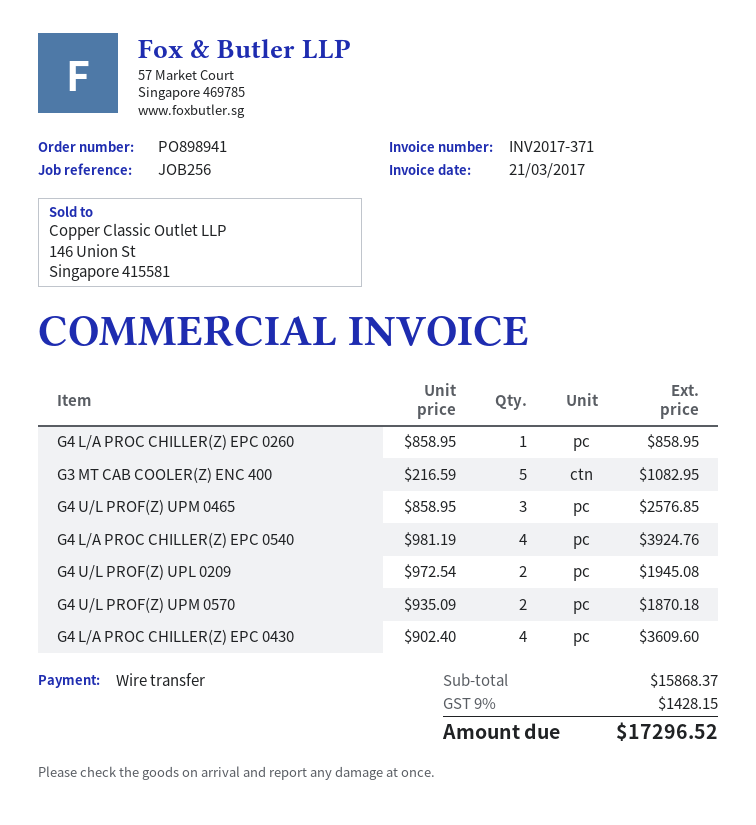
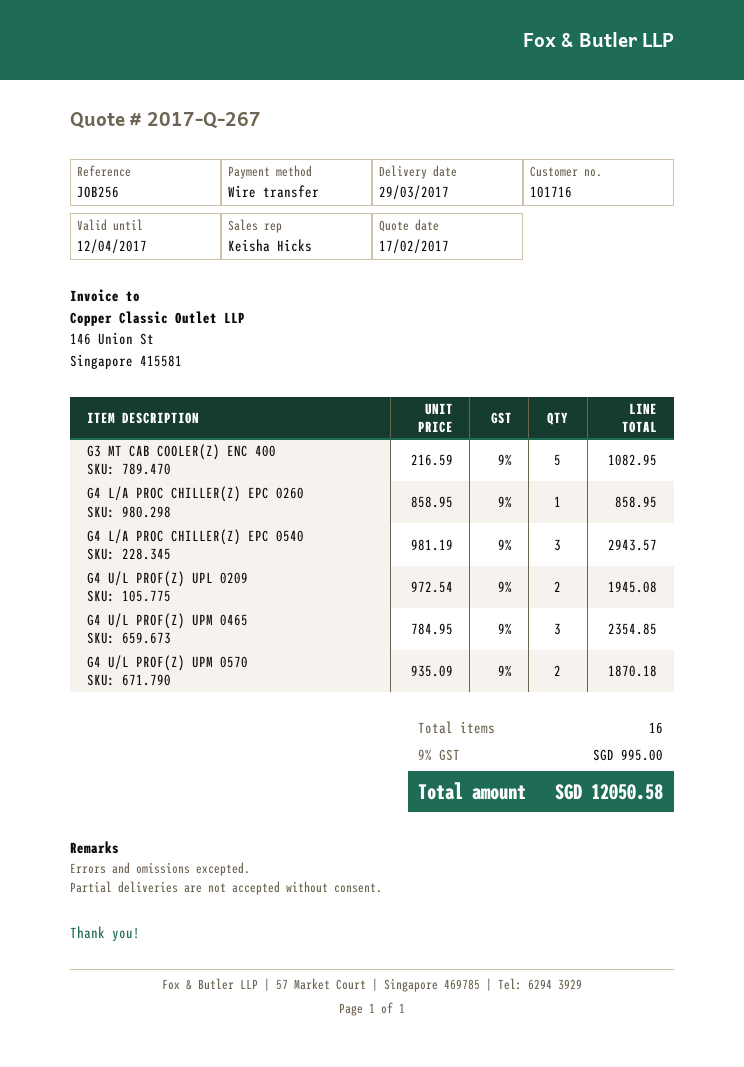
G4 U/L PROF(Z) UPM 0465: 3 x 858.95 = 2576.85 -> 3 x 784.95 = 2354.85
G4 L/A PROC CHILLER(Z) EPC 0540: 4 x 981.19 = 3924.76 -> 3 x 981.19 = 2943.57
G4 L/A PROC CHILLER(Z) EPC 0430: 4 x 902.40 = 3609.60 -> none
tax: 9% = 1428.15 -> 9% = 995.00
total: 17296.52 -> 12050.58

